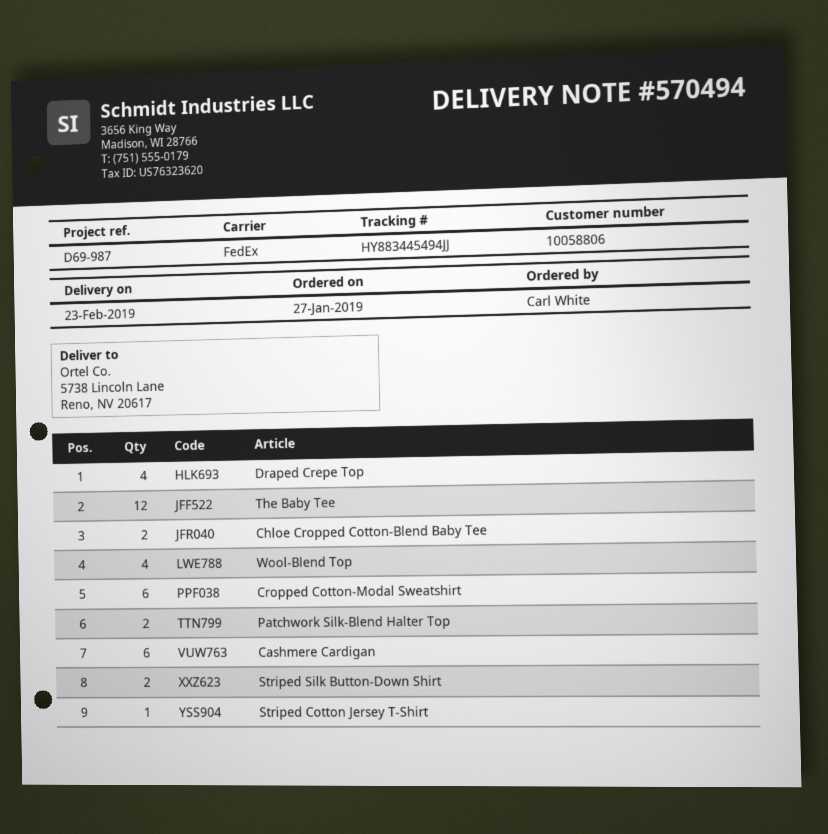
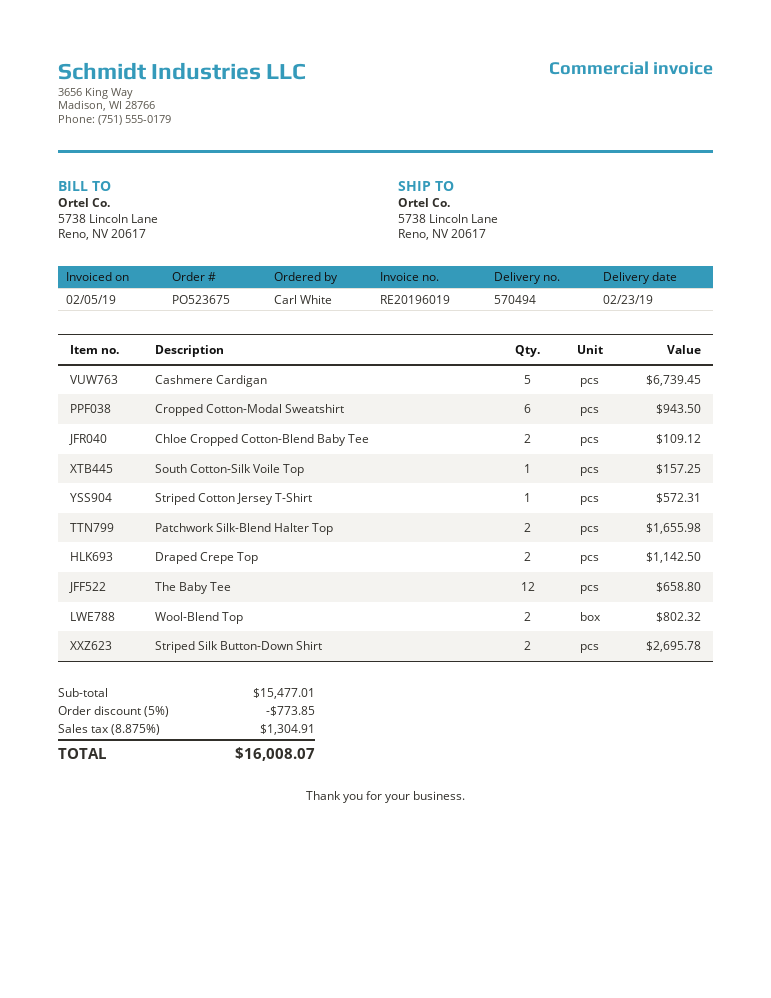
Draped Crepe Top: 4 -> 2
Wool-Blend Top: 4 -> 2
Cashmere Cardigan: 6 -> 5
South Cotton-Silk Voile Top: none -> 1

